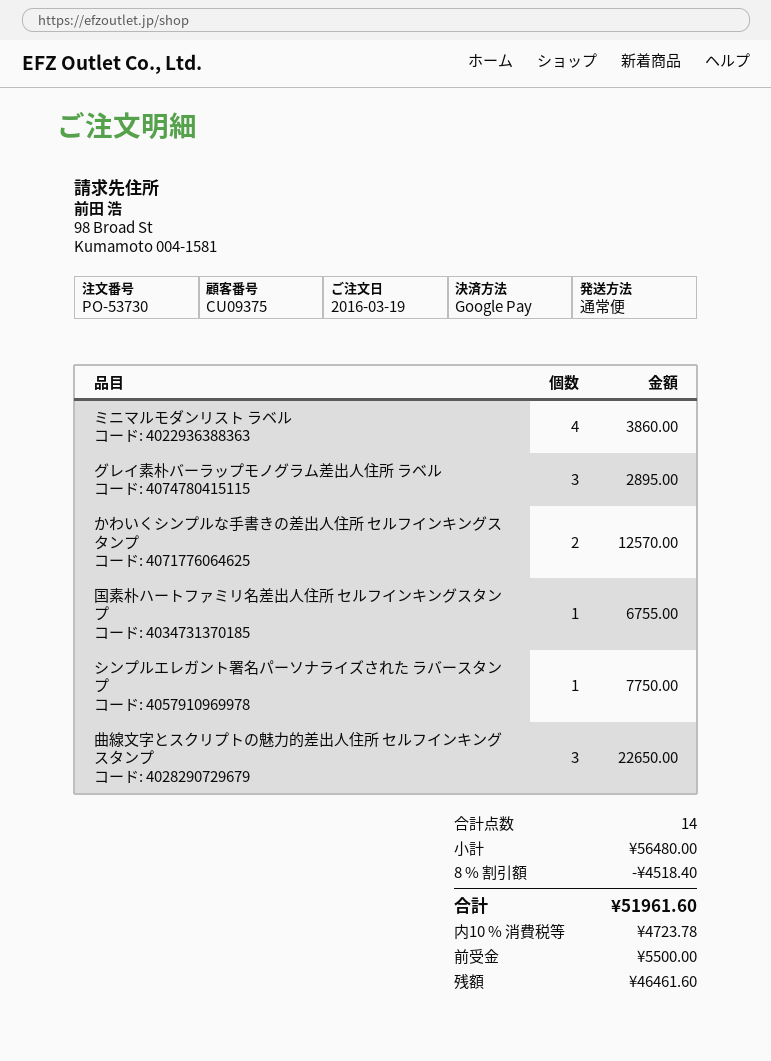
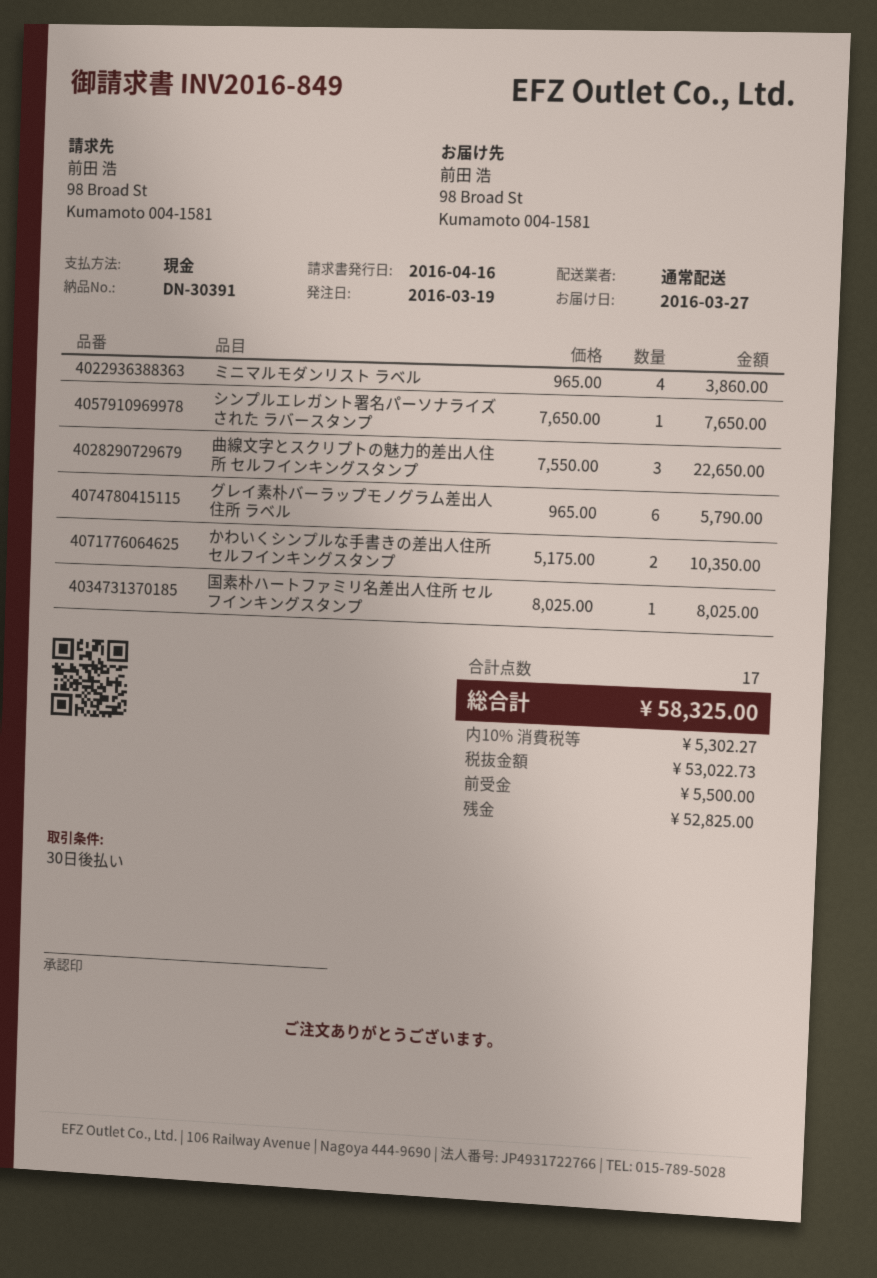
payment method: Google Pay -> cash
グレイ素朴バーラップモノグラム差出人住所 ラベル: 3 for 2895.00 -> 6 for 5790.00
かわいくシンプルな手書きの差出人住所 セルフインキングスタンプ: 2 for 12570.00 -> 2 for 10350.00
国素朴ハートファミリ名差出人住所 セルフインキングスタンプ: 1 for 6755.00 -> 1 for 8025.00
シンプルエレガント署名パーソナライズされた ラバースタンプ: 1 for 7750.00 -> 1 for 7650.00
total quantity: 14 -> 17
discount: 8% = 4518.40 -> none
tax: 10% = 4723.78 -> 10% = 5302.27
total: 51961.60 -> 58325.00
balance: 46461.60 -> 52825.00

